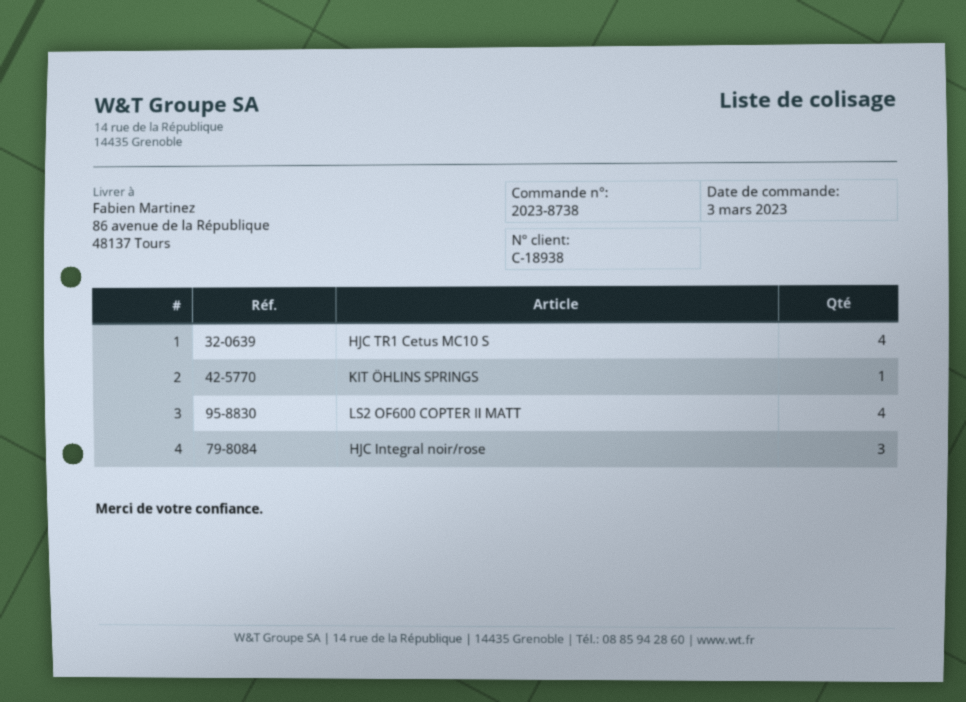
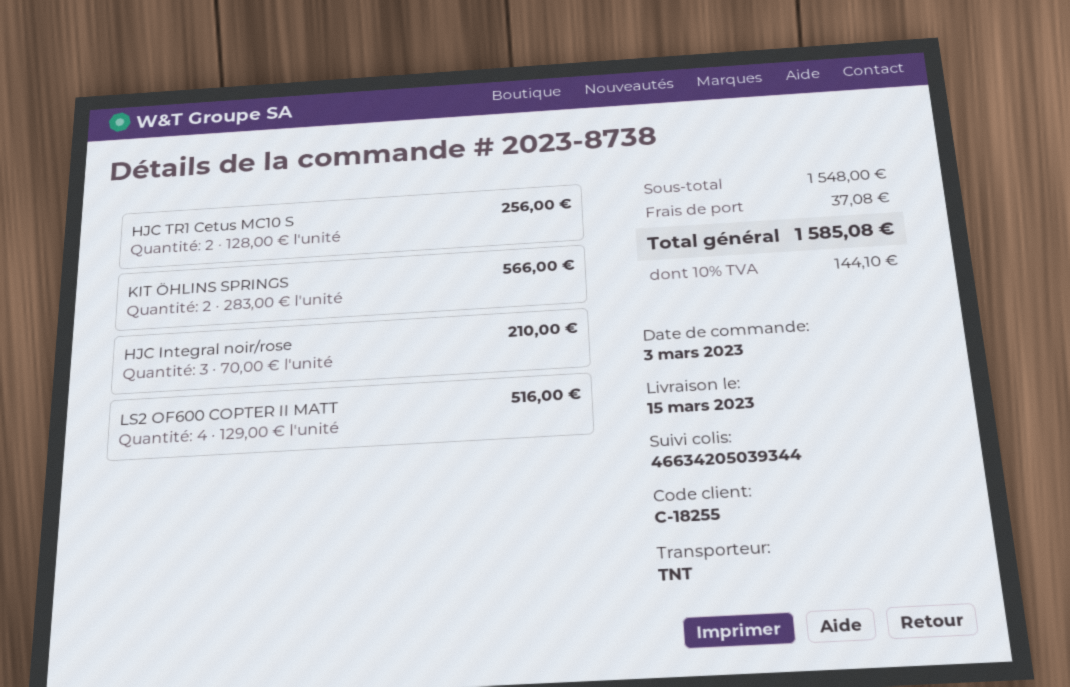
customer number: C-18938 -> C-18255
HJC TR1 Cetus MC10 S: 4 -> 2
KIT ÖHLINS SPRINGS: 1 -> 2

